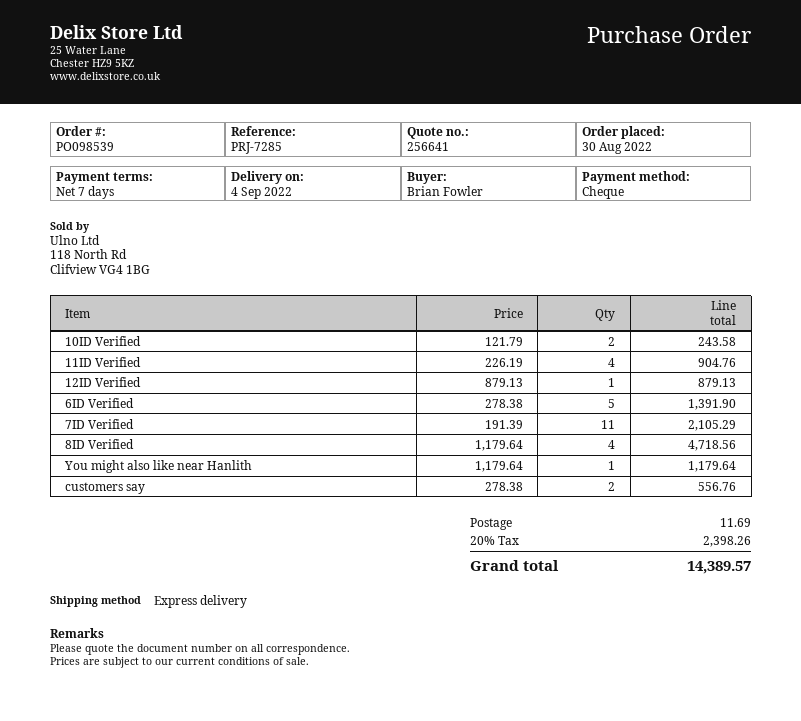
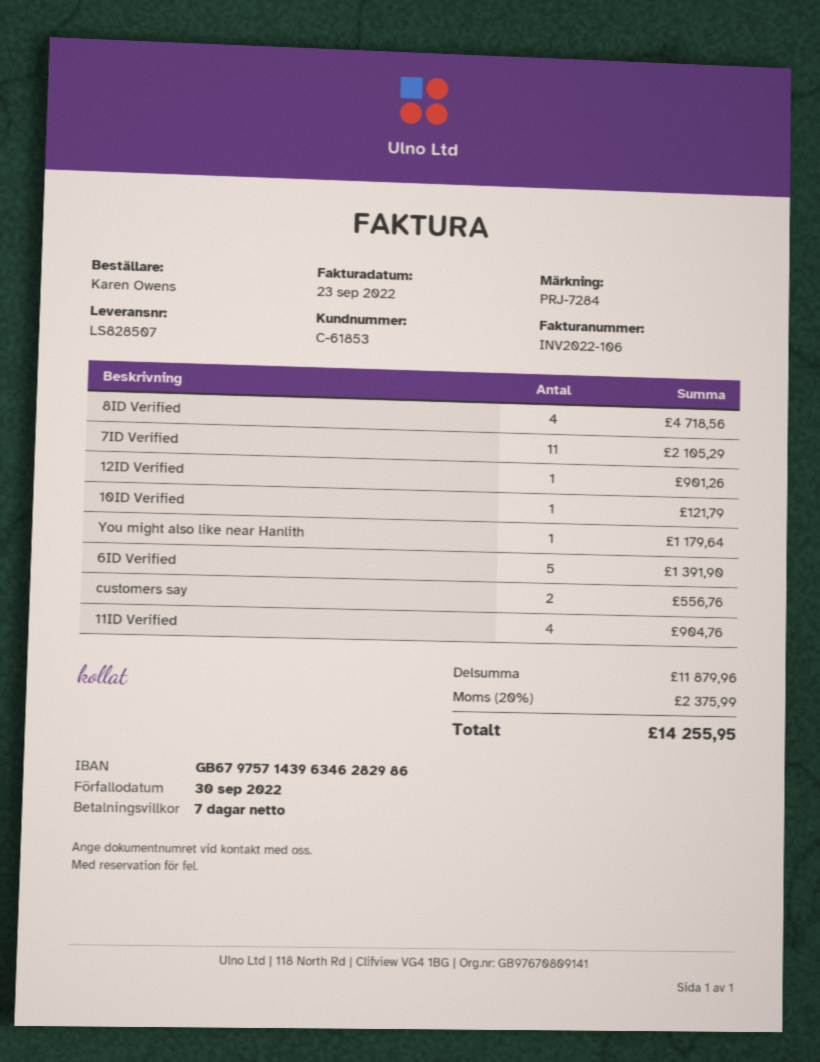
reference: PRJ-7285 -> PRJ-7284
ordered by: Brian Fowler -> Karen Owens
10ID Verified: 2 for 243.58 -> 1 for 121.79
12ID Verified: 1 for 879.13 -> 1 for 901.26
shipping: 11.69 -> none
tax: 20% = 2398.26 -> 20% = 2375.99
total: 14389.57 -> 14255.95

